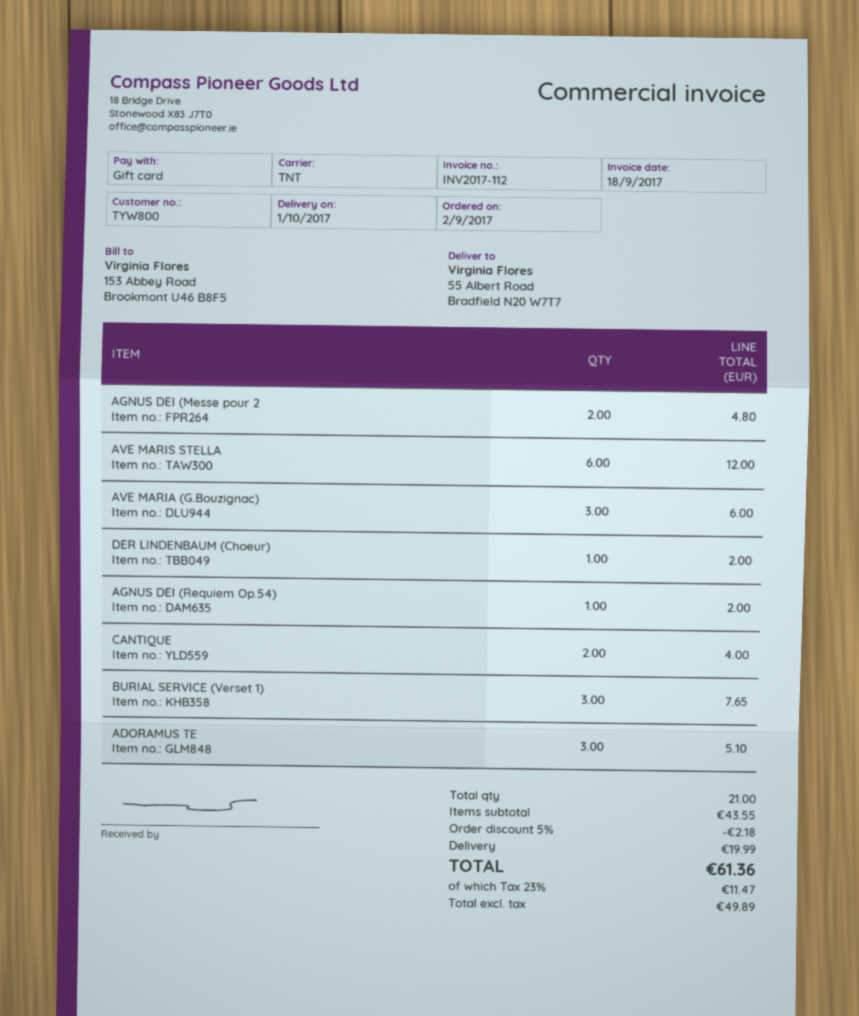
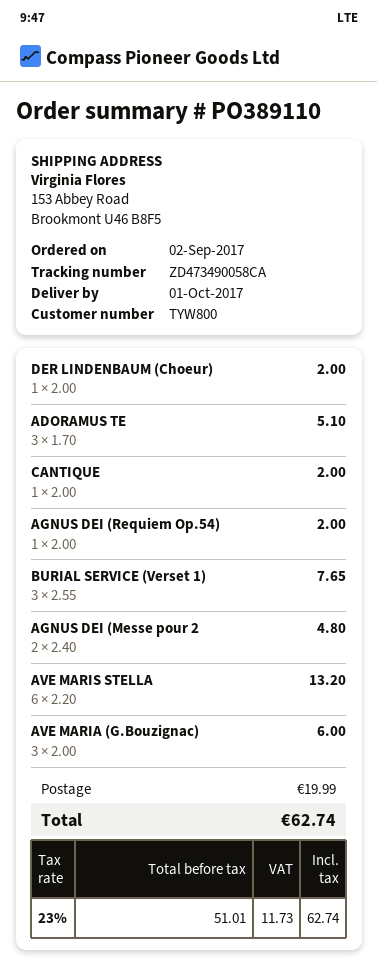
ship to: 55 Albert Road, Bradfield N20 W7T7 -> 153 Abbey Road, Brookmont U46 B8F5
AVE MARIS STELLA: 6 for 12.00 -> 6 for 13.20
CANTIQUE: 2 for 4.00 -> 1 for 2.00
discount: 5% = 2.18 -> none
net: 49.89 -> 51.01
tax: 23% = 11.47 -> 23% = 11.73
total: 61.36 -> 62.74

